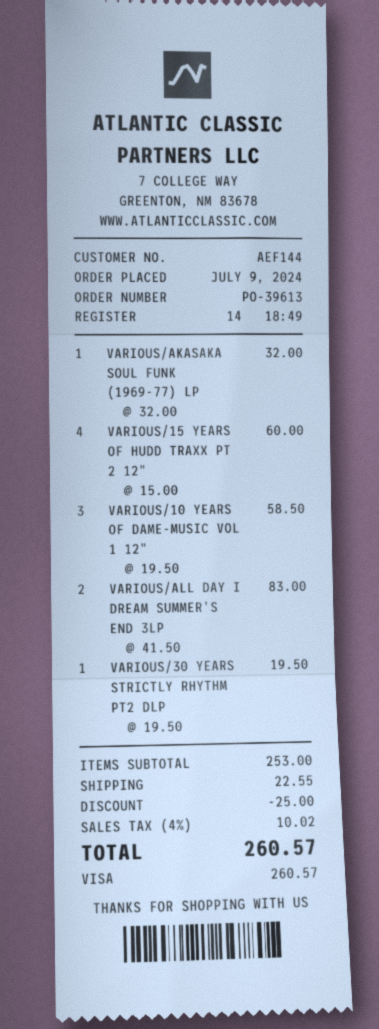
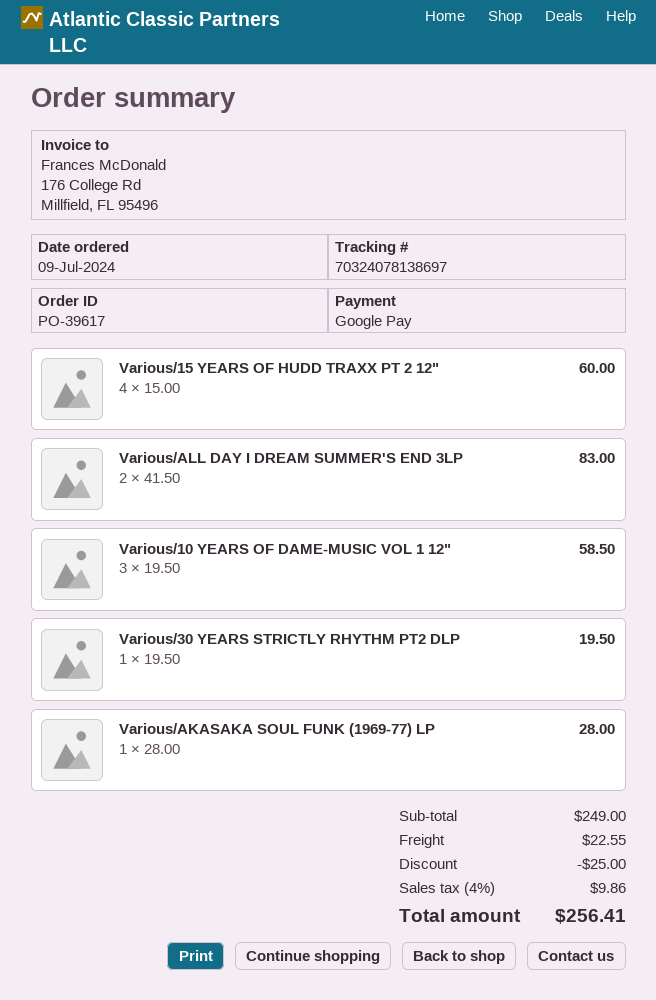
order number: PO-39613 -> PO-39617
payment method: Visa -> Google Pay
VARIOUS/AKASAKA SOUL FUNK (1969-77) LP: 1 x 32.00 = 32.00 -> 1 x 28.00 = 28.00
subtotal: 253.00 -> 249.00
tax: 4% = 10.02 -> 4% = 9.86
total: 260.57 -> 256.41

